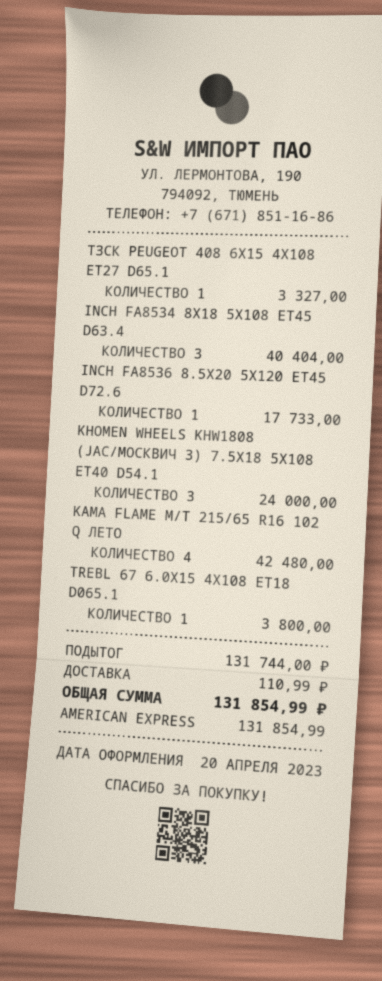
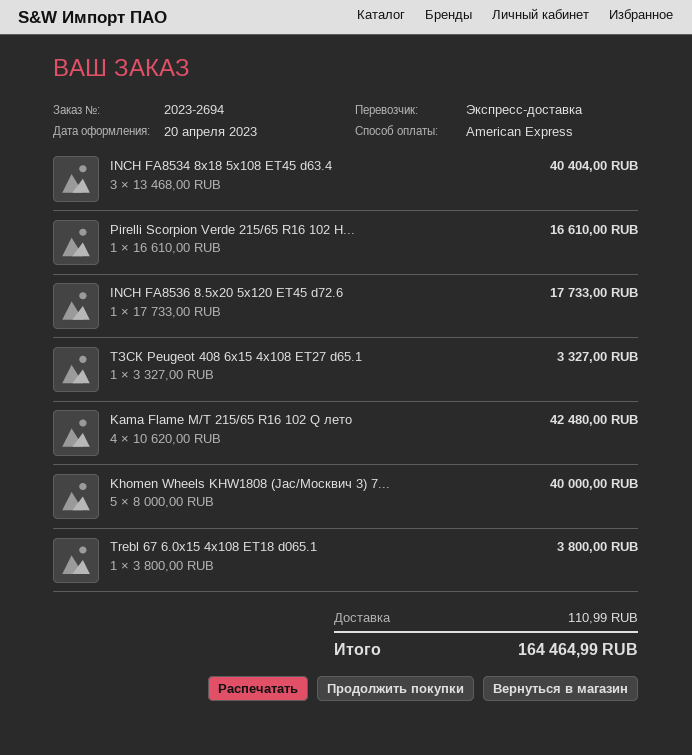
KHOMEN WHEELS KHW1808 (JAC/МОСКВИЧ 3) 7.5X18 5X108 ET40 D54.1: 3 for 24000.00 -> 5 for 40000.00
Pirelli Scorpion Verde 215/65 R16 102 H...: none -> 1 for 16610.00
total: 131854.99 -> 164464.99

